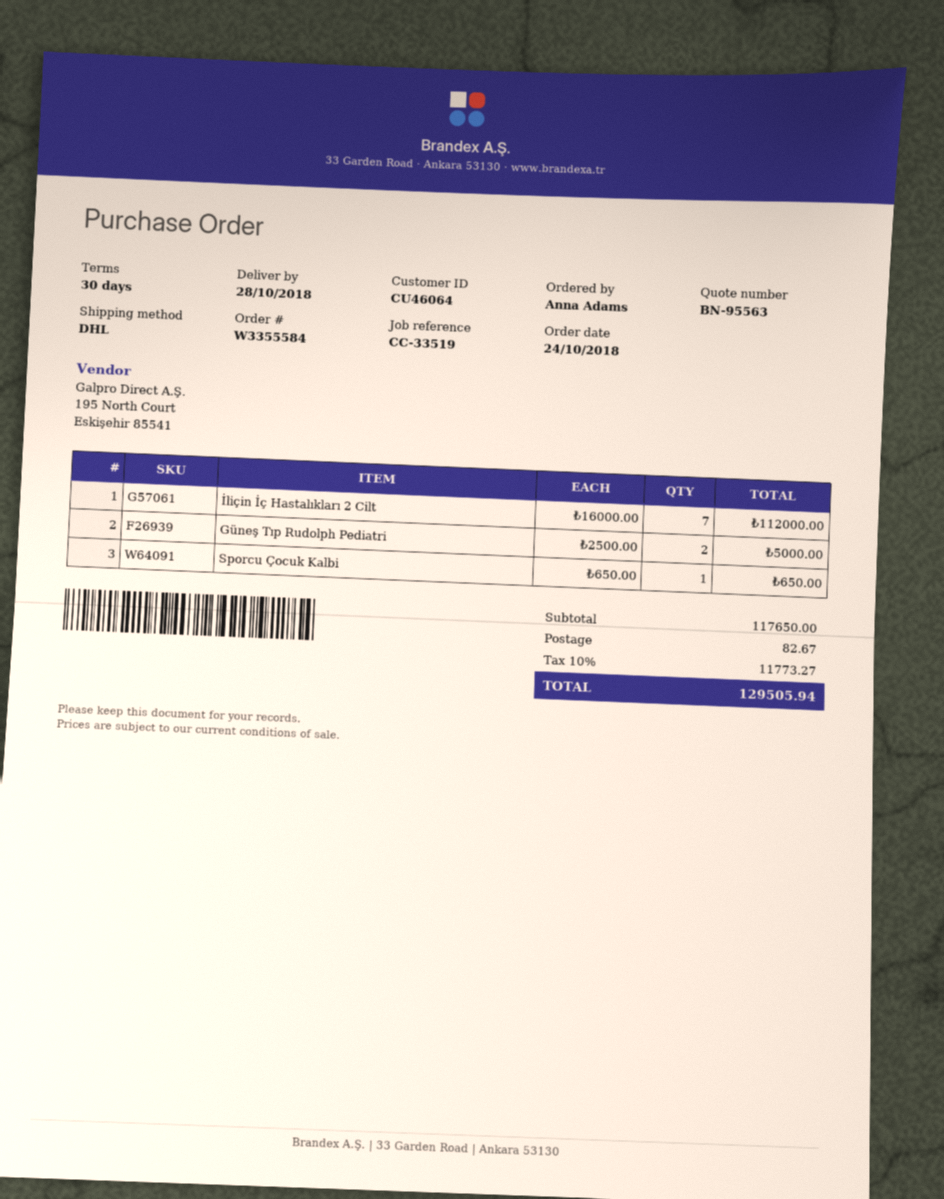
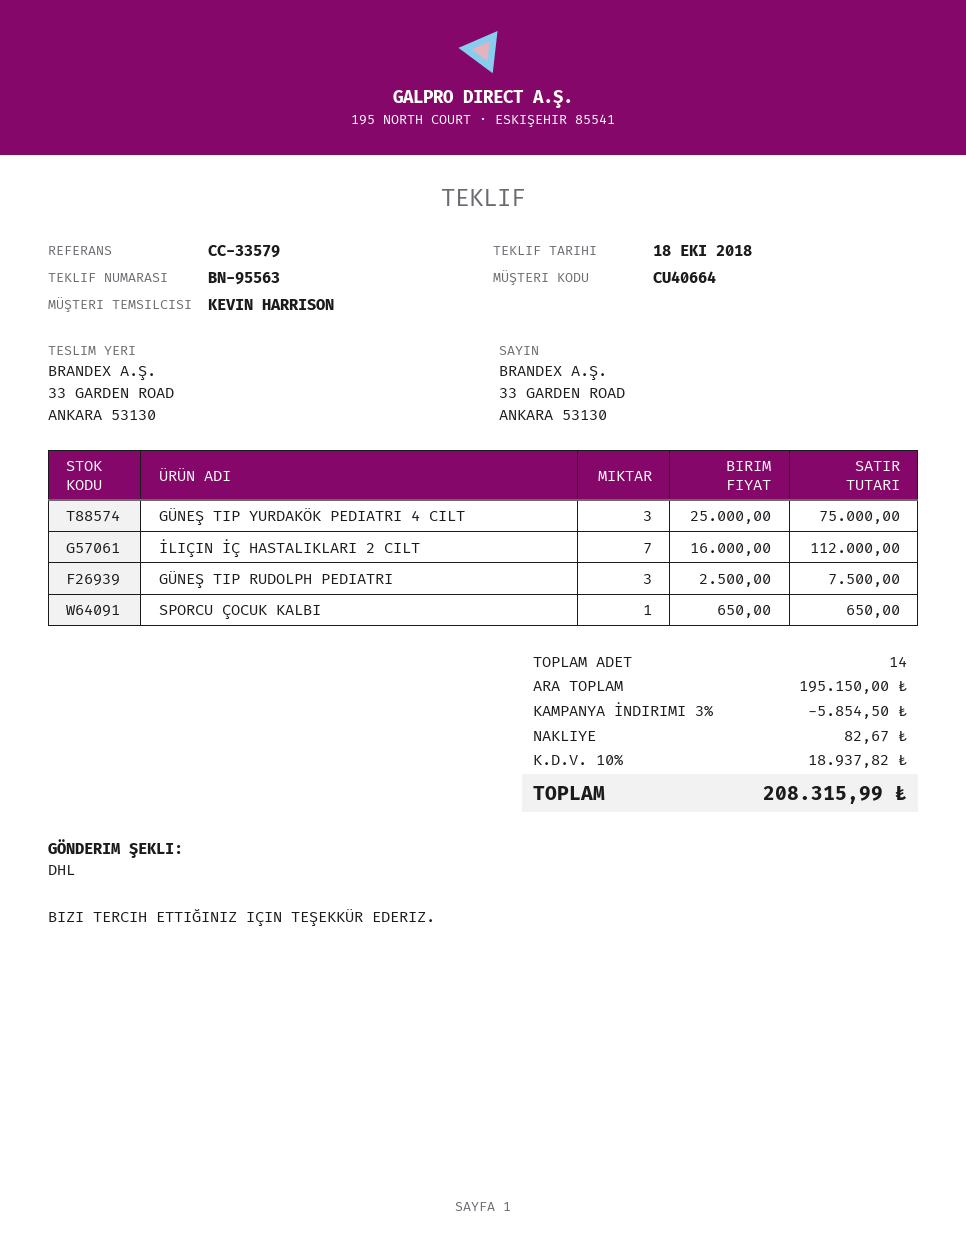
customer number: CU46064 -> CU40664
reference: CC-33519 -> CC-33579
Güneş Tıp Rudolph Pediatri: 2 x 2500.00 = 5000.00 -> 3 x 2500.00 = 7500.00
GÜNEŞ TIP YURDAKÖK PEDIATRI 4 CILT: none -> 3 x 25000.00 = 75000.00
subtotal: 117650.00 -> 195150.00
discount: none -> 3% = 5854.50
tax: 10% = 11773.27 -> 10% = 18937.82
total: 129505.94 -> 208315.99

